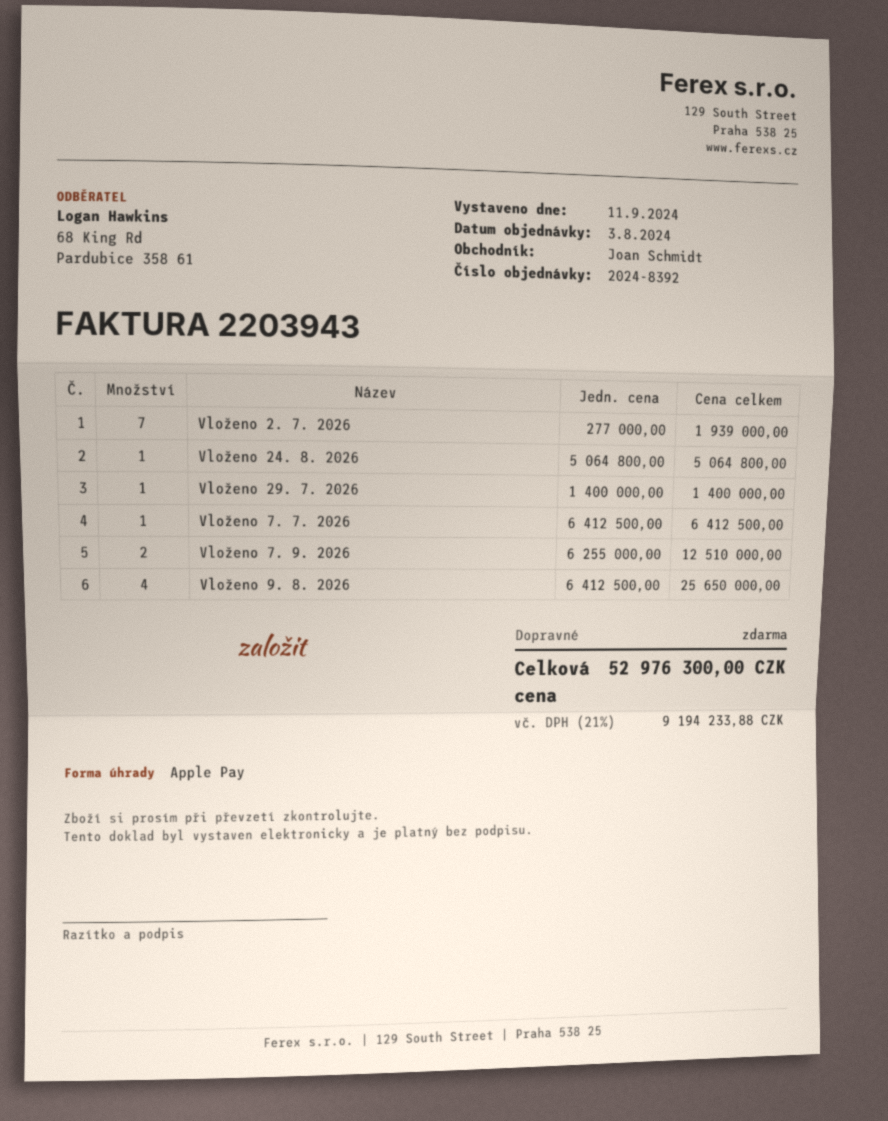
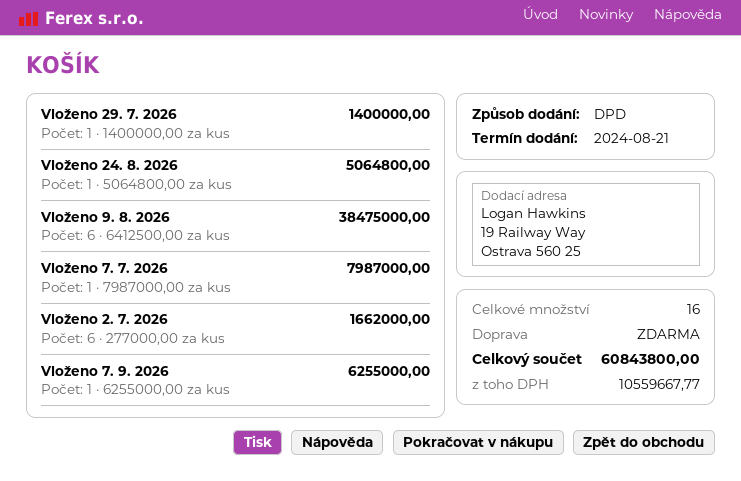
Vloženo 2. 7. 2026: 7 x 277000.00 = 1939000.00 -> 6 x 277000.00 = 1662000.00
Vloženo 7. 7. 2026: 1 x 6412500.00 = 6412500.00 -> 1 x 7987000.00 = 7987000.00
Vloženo 7. 9. 2026: 2 x 6255000.00 = 12510000.00 -> 1 x 6255000.00 = 6255000.00
Vloženo 9. 8. 2026: 4 x 6412500.00 = 25650000.00 -> 6 x 6412500.00 = 38475000.00
tax: 9194233.88 -> 10559667.77
total: 52976300.00 -> 60843800.00

